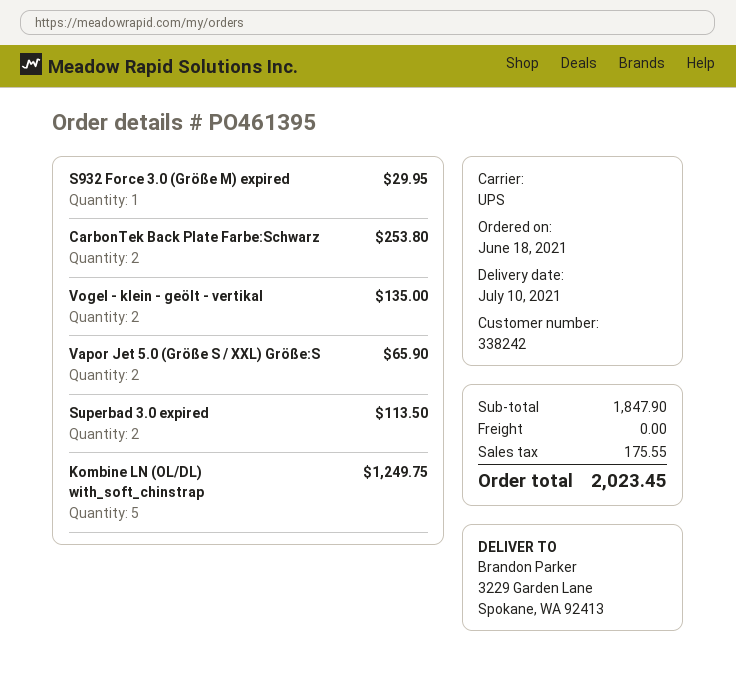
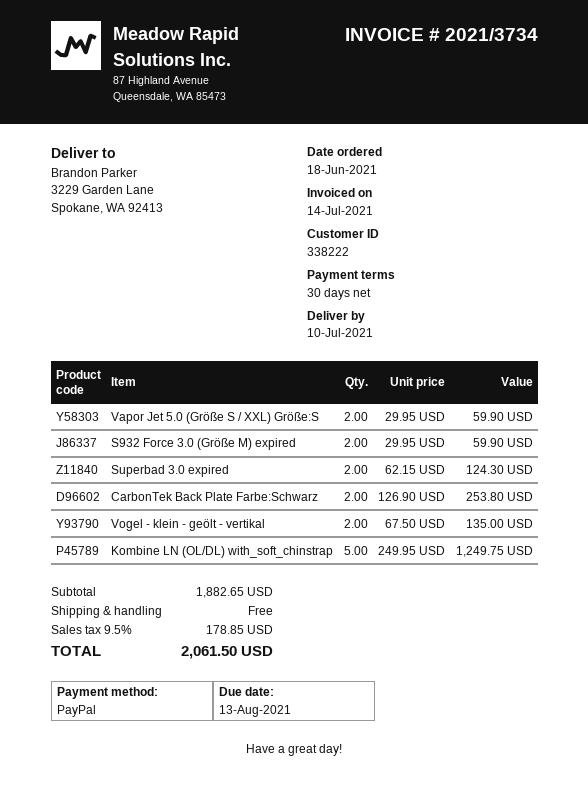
customer number: 338242 -> 338222
S932 Force 3.0 (Größe M) expired: 1 for 29.95 -> 2 for 59.90
Vapor Jet 5.0 (Größe S / XXL) Größe:S: 2 for 65.90 -> 2 for 59.90
Superbad 3.0 expired: 2 for 113.50 -> 2 for 124.30
subtotal: 1847.90 -> 1882.65
tax: 175.55 -> 178.85
total: 2023.45 -> 2061.50

